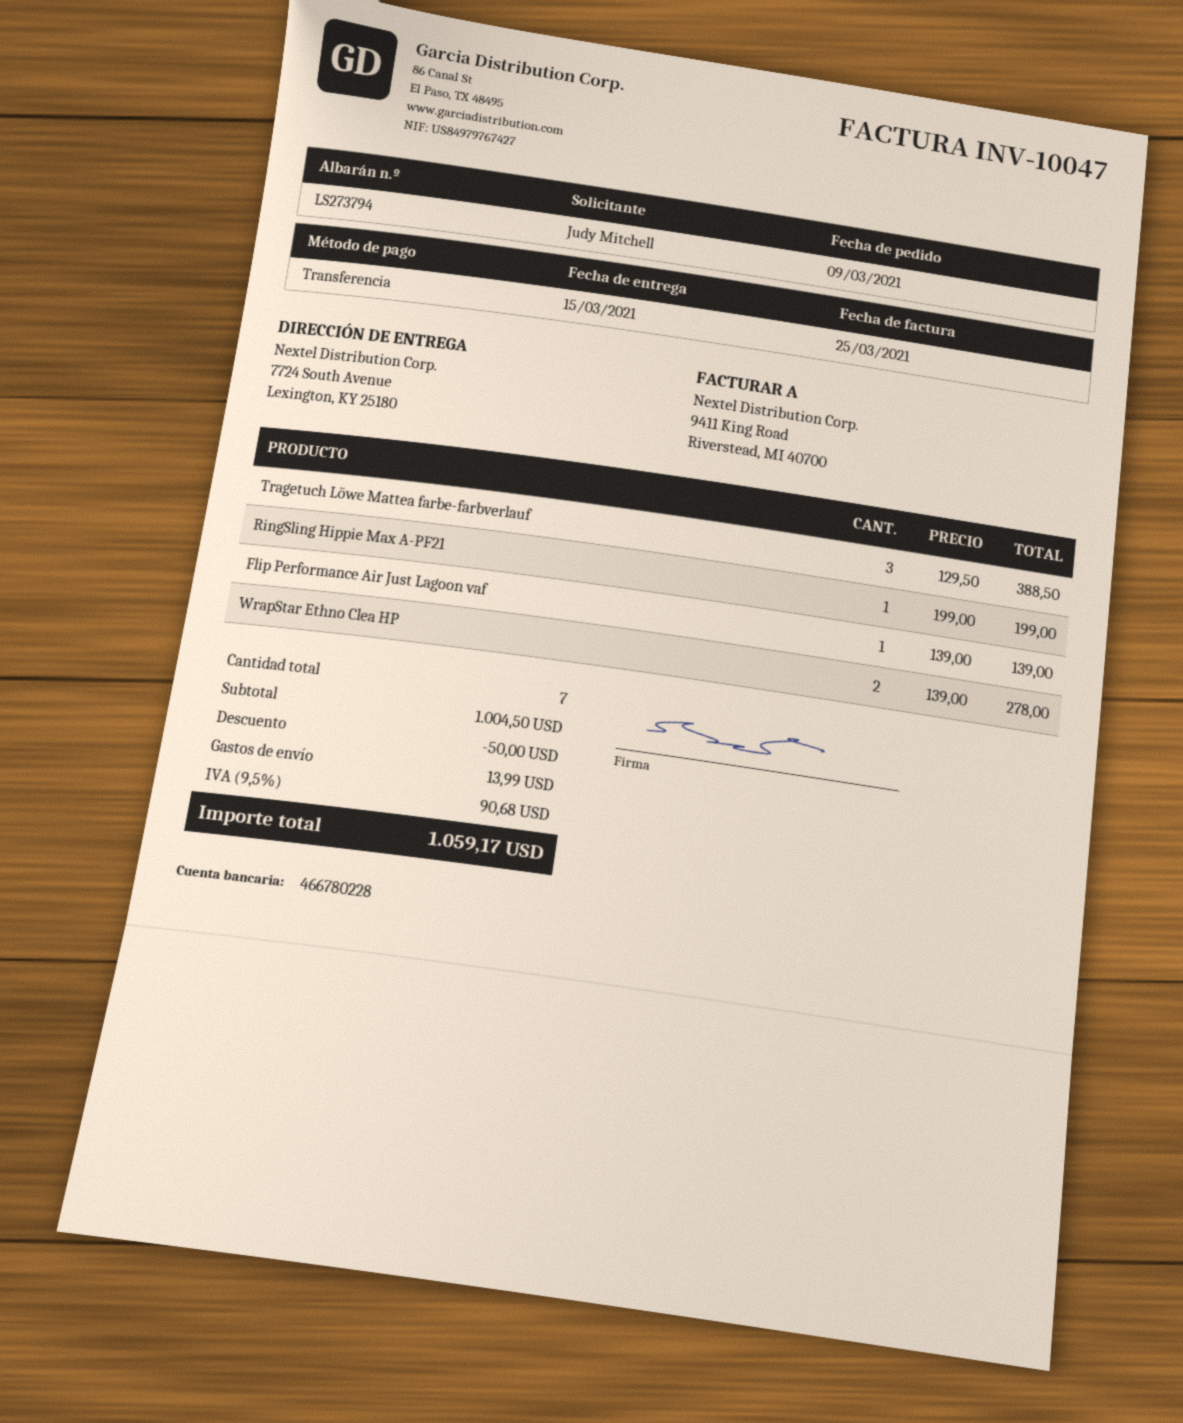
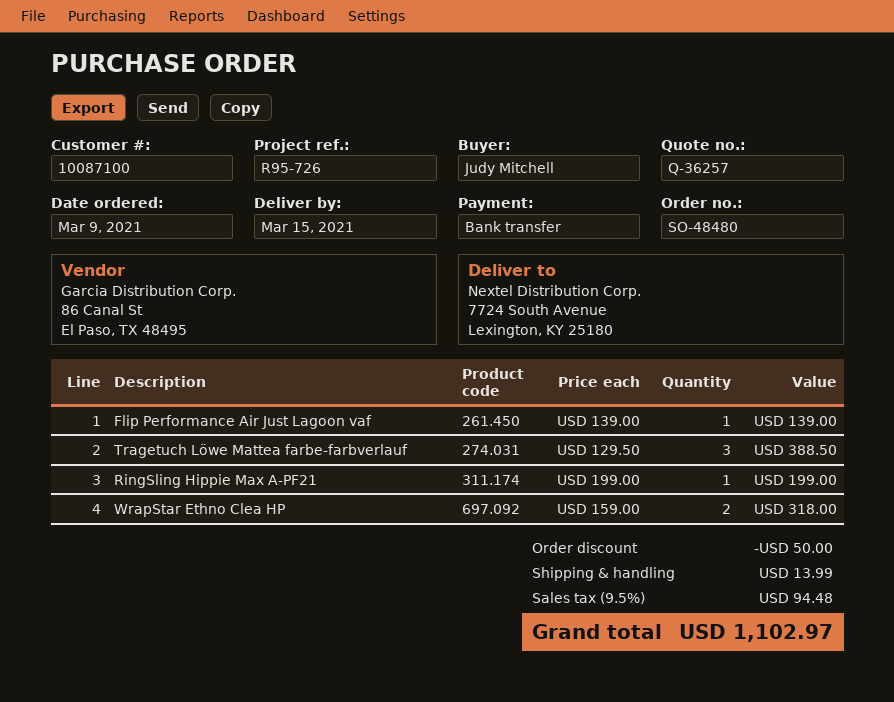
WrapStar Ethno Clea HP: 2 x 139.00 = 278.00 -> 2 x 159.00 = 318.00
tax: 9.5% = 90.68 -> 9.5% = 94.48
total: 1059.17 -> 1102.97

